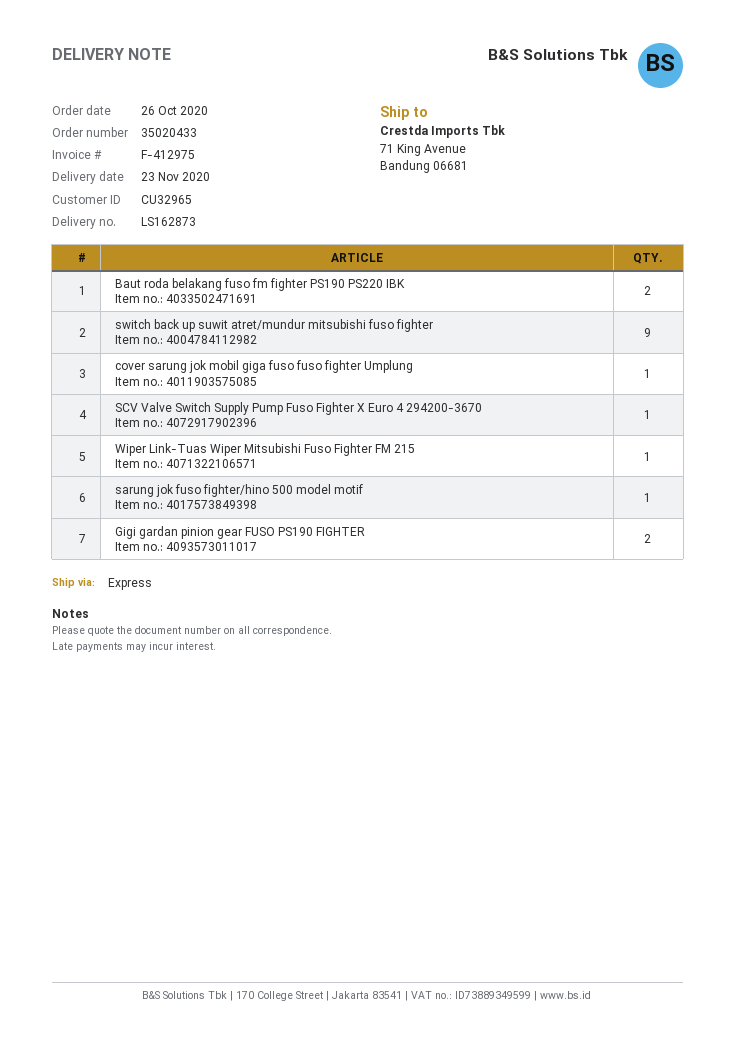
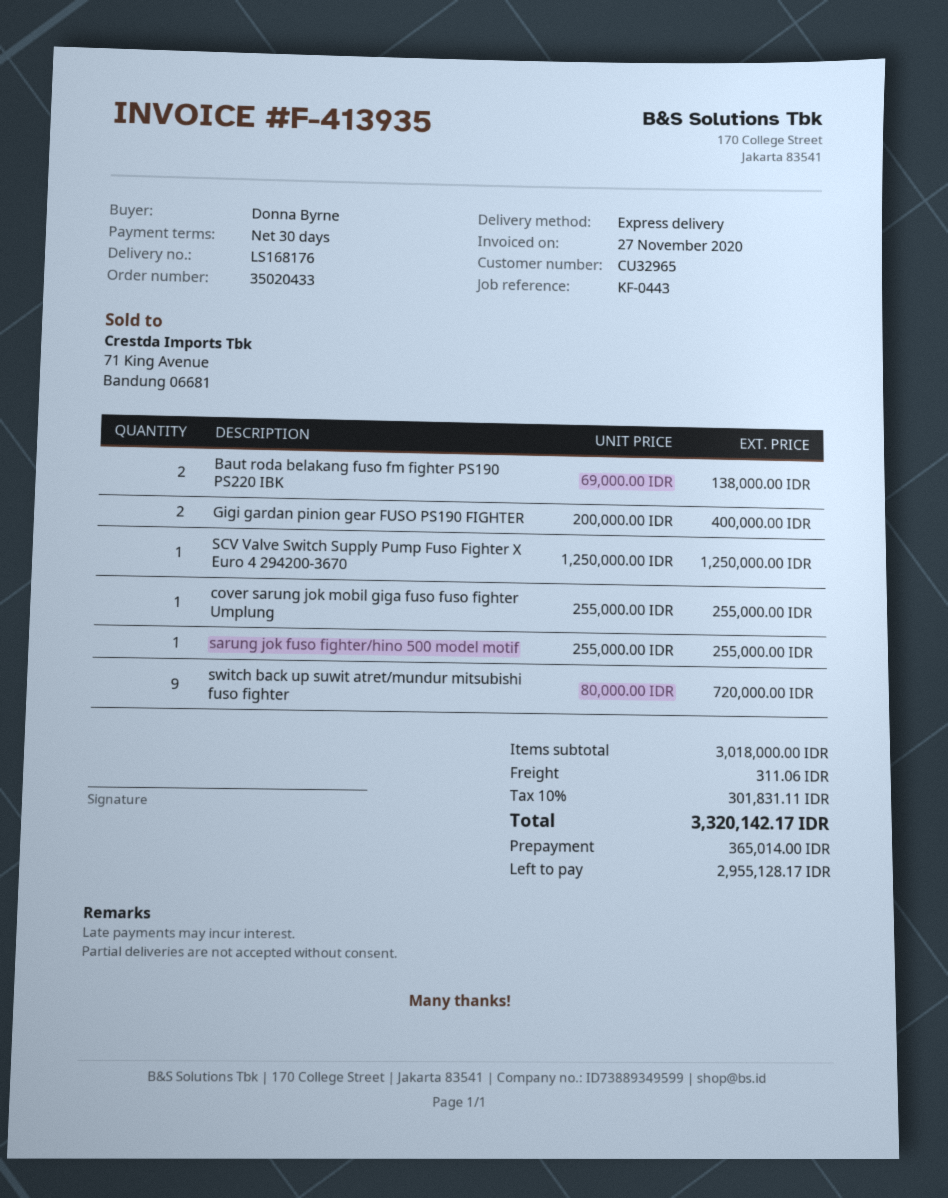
delivery note number: LS162873 -> LS168176
invoice number: F-412975 -> F-413935
Wiper Link-Tuas Wiper Mitsubishi Fuso Fighter FM 215: 1 -> none

